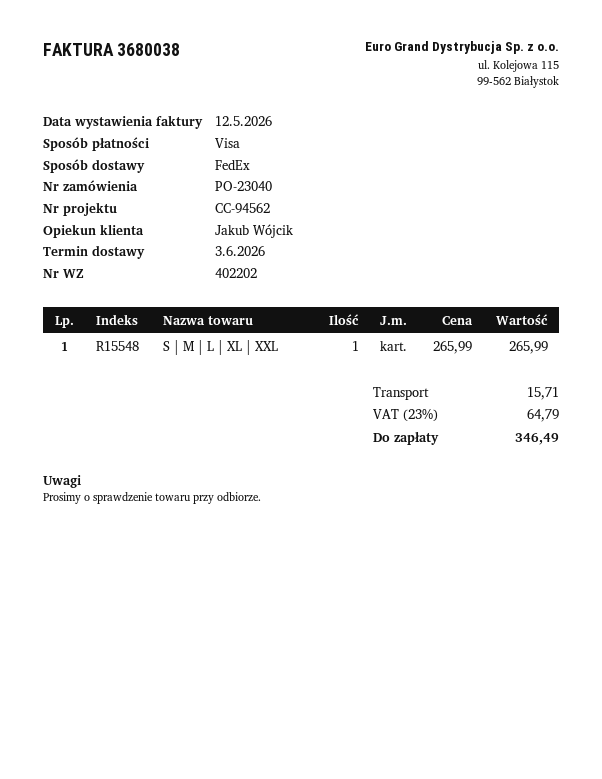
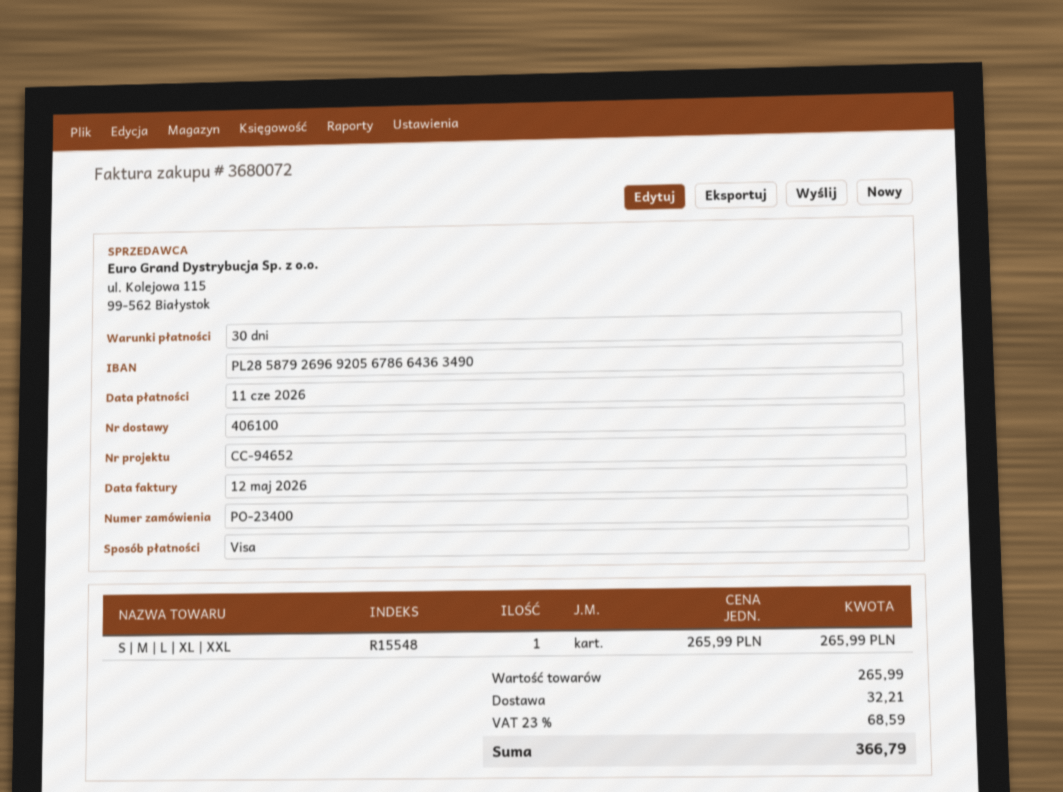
order number: PO-23040 -> PO-23400
delivery note number: 402202 -> 406100
invoice number: 3680038 -> 3680072
reference: CC-94562 -> CC-94652
shipping: 15.71 -> 32.21
tax: 23% = 64.79 -> 23% = 68.59
total: 346.49 -> 366.79

